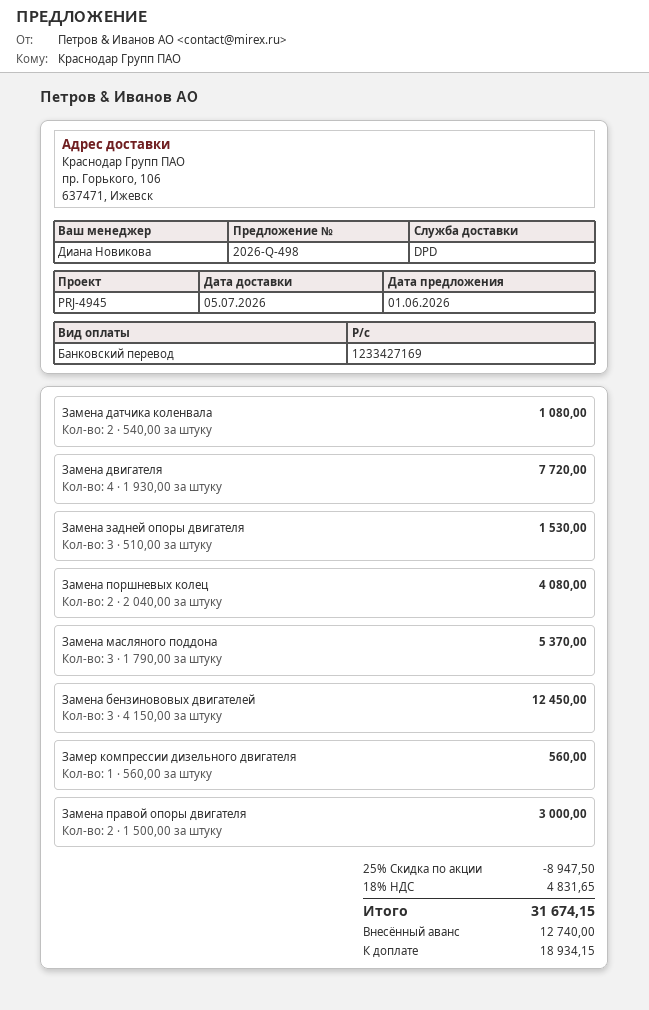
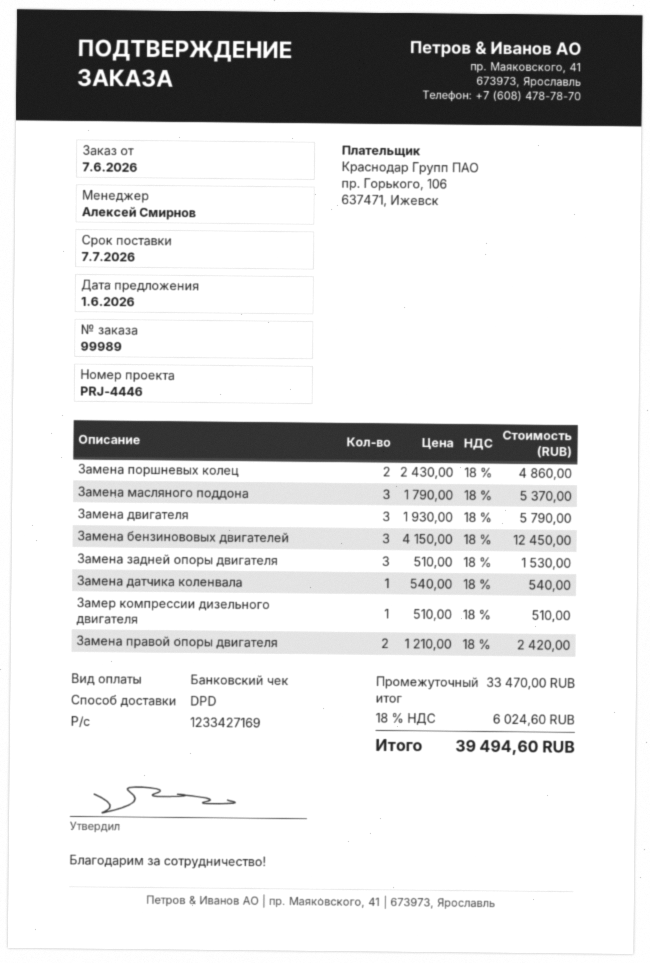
delivery date: 2026-07-05 -> 2026-07-07
reference: PRJ-4945 -> PRJ-4446
sales rep: Диана Новикова -> Алексей Смирнов
payment method: bank transfer -> cheque
Замена датчика коленвала: 2 x 540.00 = 1080.00 -> 1 x 540.00 = 540.00
Замена двигателя: 4 x 1930.00 = 7720.00 -> 3 x 1930.00 = 5790.00
Замена поршневых колец: 2 x 2040.00 = 4080.00 -> 2 x 2430.00 = 4860.00
Замер компрессии дизельного двигателя: 1 x 560.00 = 560.00 -> 1 x 510.00 = 510.00
Замена правой опоры двигателя: 2 x 1500.00 = 3000.00 -> 2 x 1210.00 = 2420.00
discount: 25% = 8947.50 -> none
tax: 18% = 4831.65 -> 18% = 6024.60
total: 31674.15 -> 39494.60

